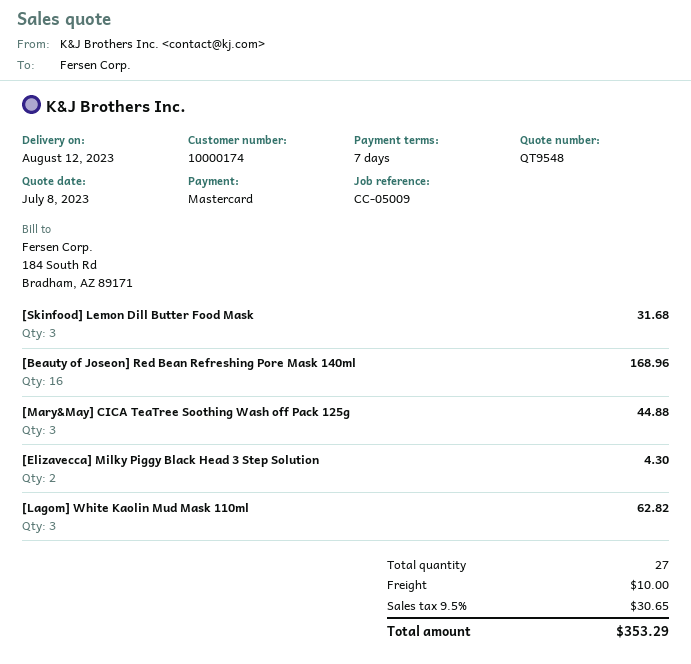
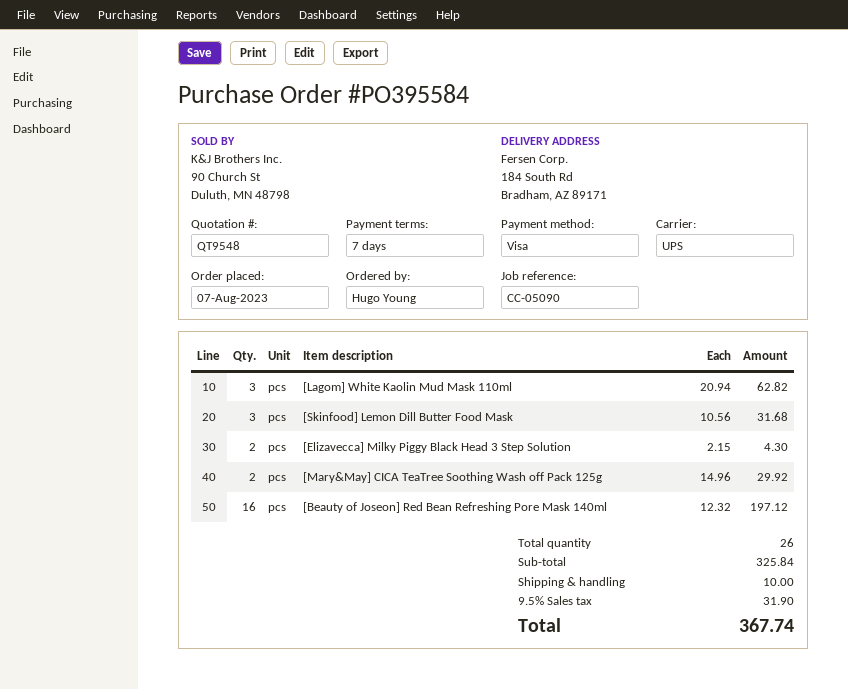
reference: CC-05009 -> CC-05090
payment method: Mastercard -> Visa
[Beauty of Joseon] Red Bean Refreshing Pore Mask 140ml: 16 for 168.96 -> 16 for 197.12
[Mary&May] CICA TeaTree Soothing Wash off Pack 125g: 3 for 44.88 -> 2 for 29.92
total quantity: 27 -> 26
tax: 9.5% = 30.65 -> 9.5% = 31.90
total: 353.29 -> 367.74

